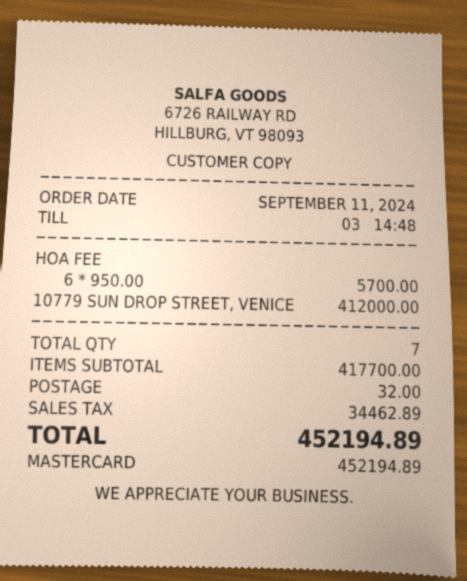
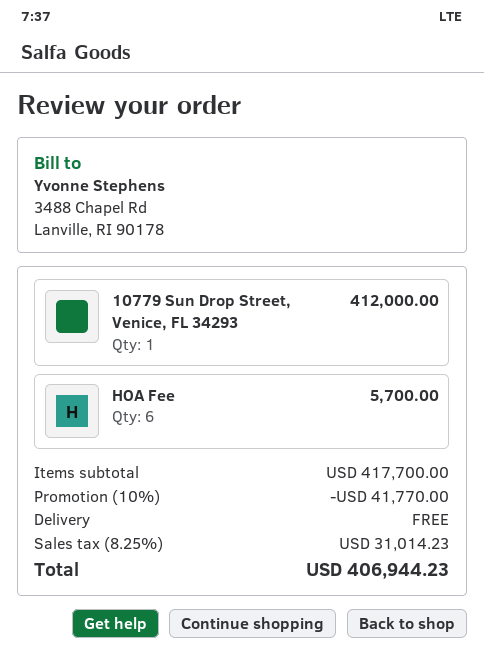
discount: none -> 10% = 41770.00
shipping: 32.00 -> 0.00
tax: 34462.89 -> 31014.23
total: 452194.89 -> 406944.23

